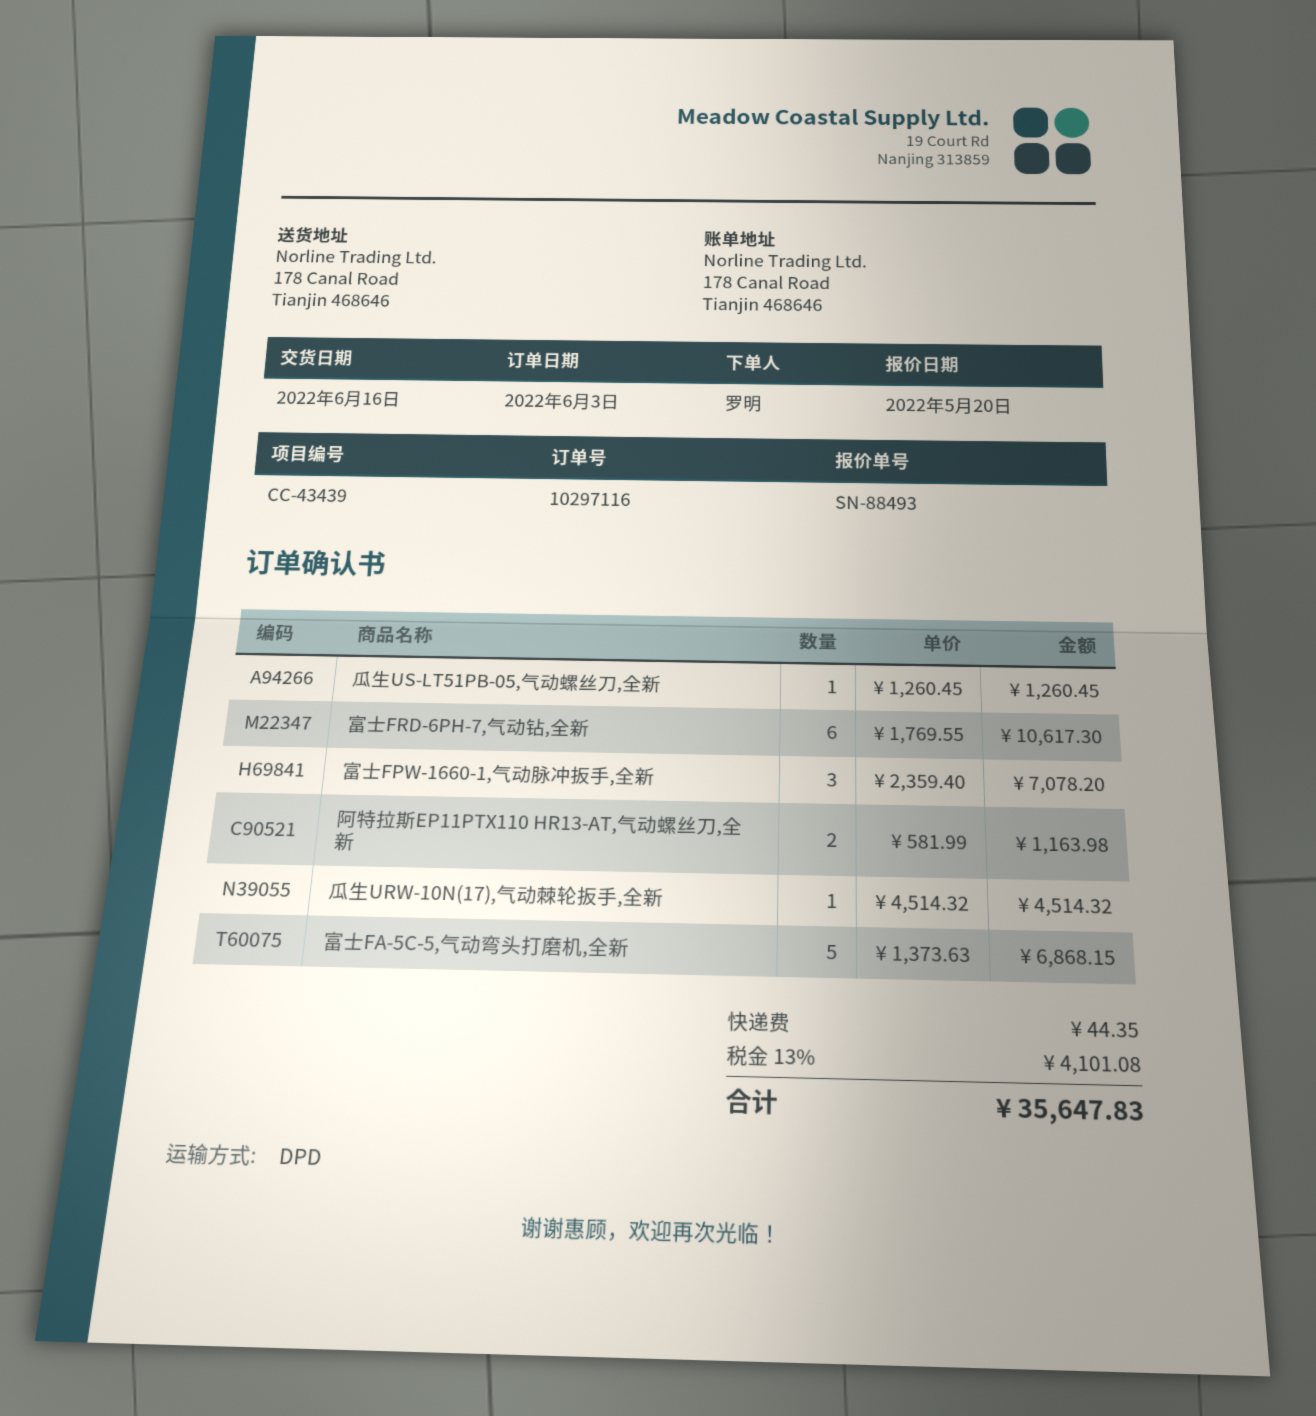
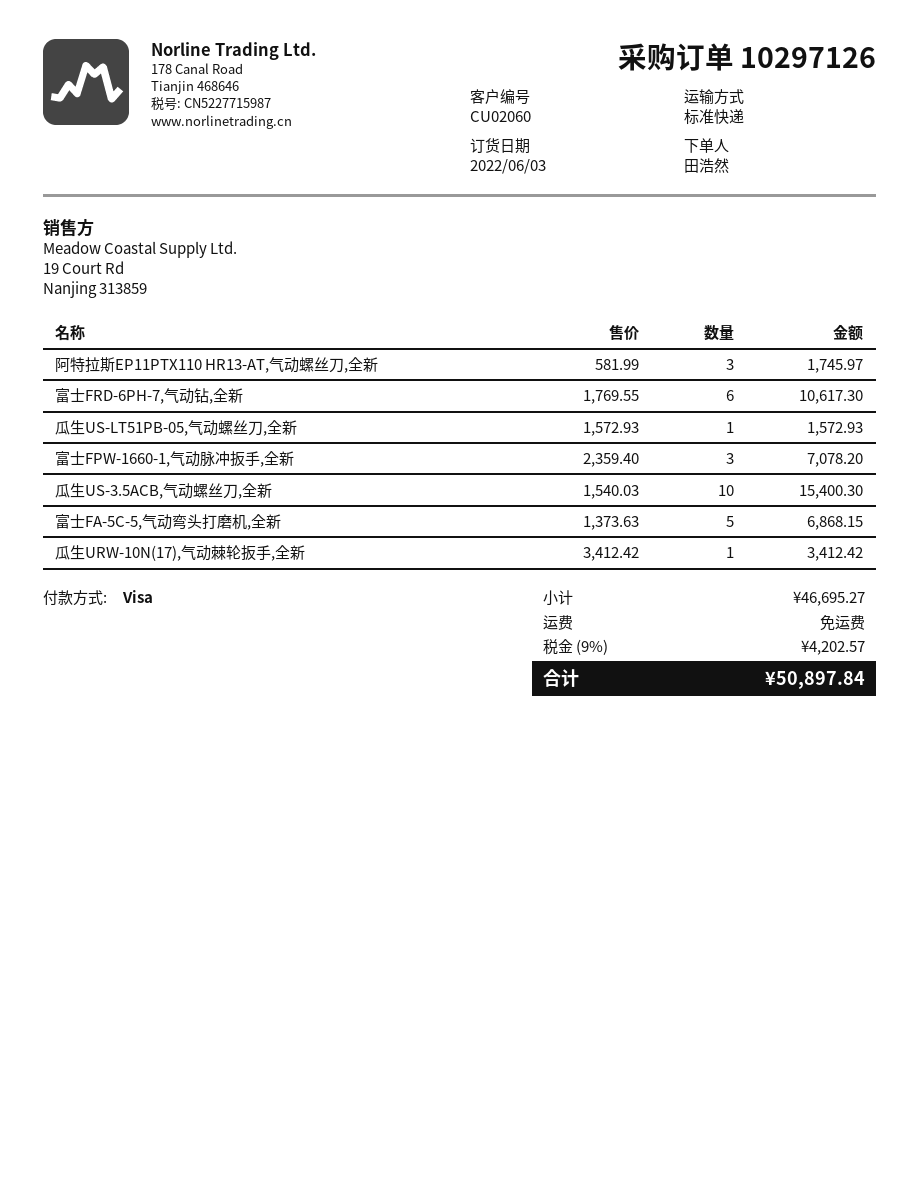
order number: 10297116 -> 10297126
ordered by: 罗明 -> 田浩然
shipping method: DPD -> standard
瓜生US-LT51PB-05,气动螺丝刀,全新: 1 x 1260.45 = 1260.45 -> 1 x 1572.93 = 1572.93
阿特拉斯EP11PTX110 HR13-AT,气动螺丝刀,全新: 2 x 581.99 = 1163.98 -> 3 x 581.99 = 1745.97
瓜生URW-10N(17),气动棘轮扳手,全新: 1 x 4514.32 = 4514.32 -> 1 x 3412.42 = 3412.42
瓜生US-3.5ACB,气动螺丝刀,全新: none -> 10 x 1540.03 = 15400.30
shipping: 44.35 -> 0.00
tax: 13% = 4101.08 -> 9% = 4202.57
total: 35647.83 -> 50897.84

